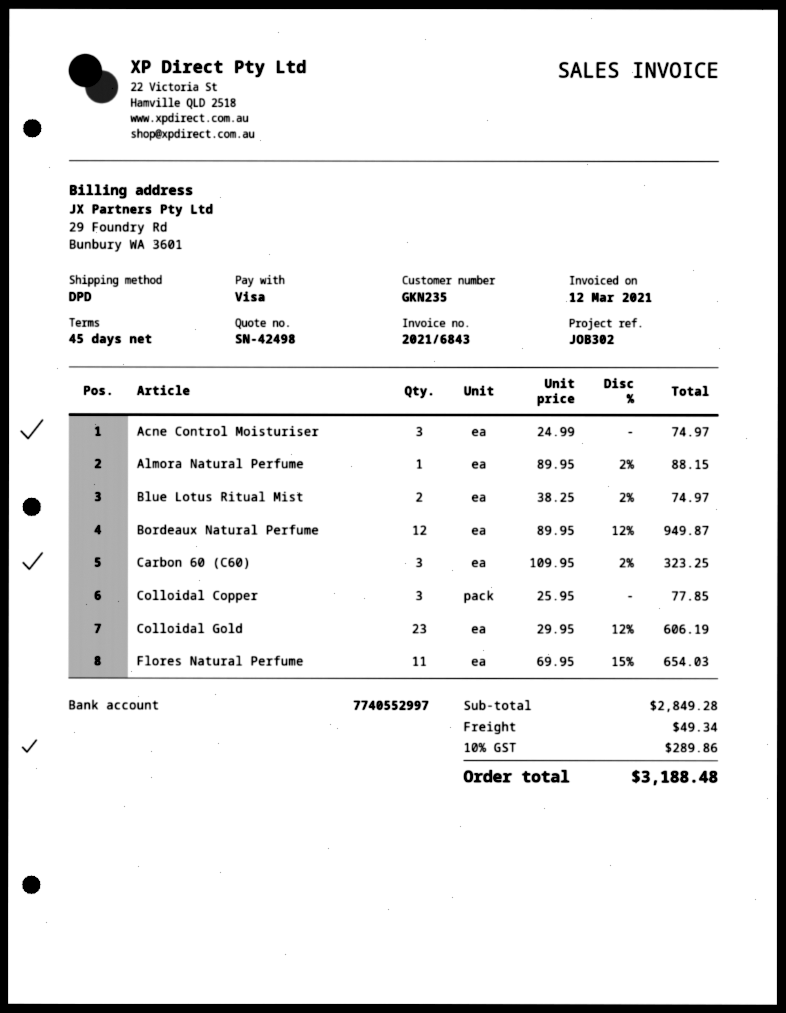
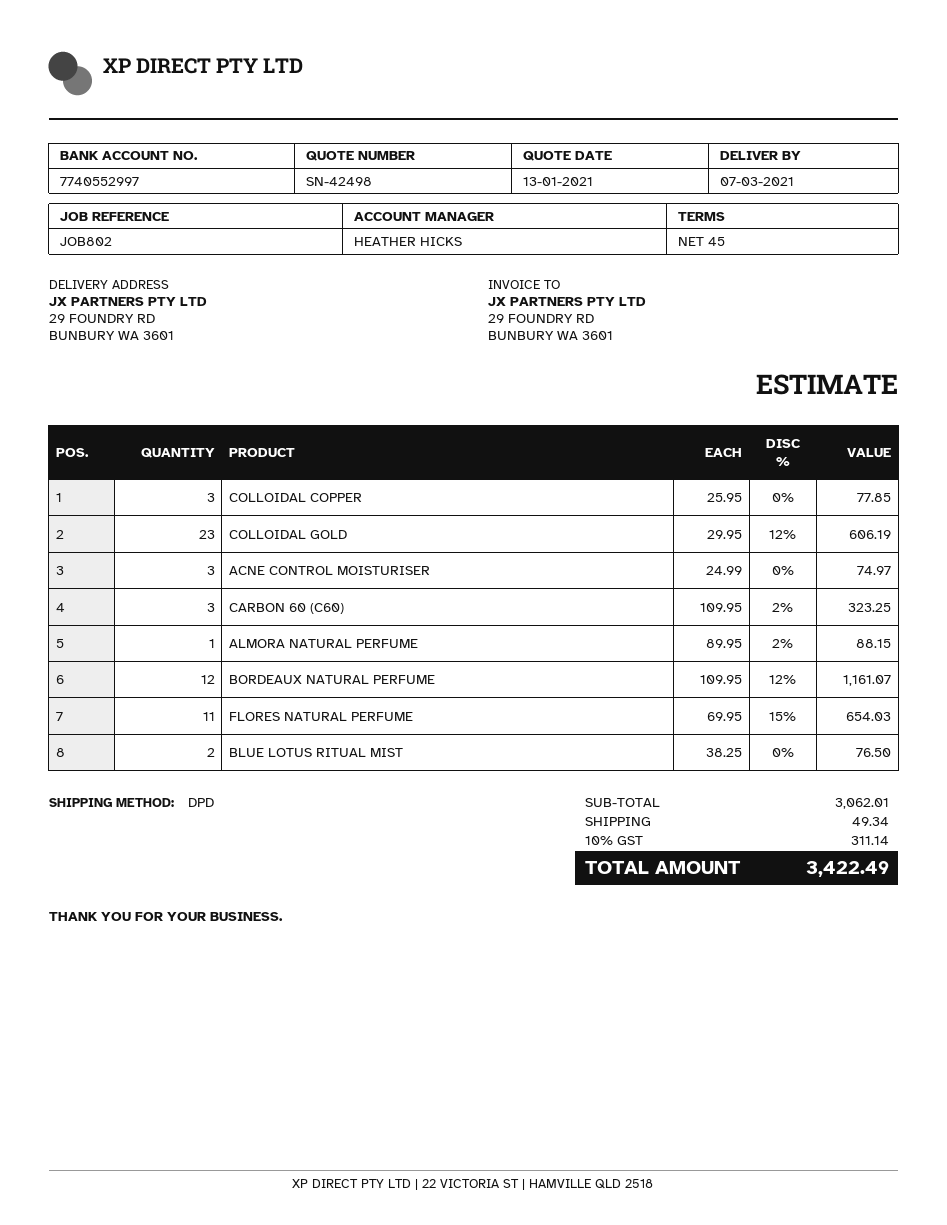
reference: JOB302 -> JOB802
Blue Lotus Ritual Mist: 2 x 38.25 - 2% = 74.97 -> 2 x 38.25 = 76.50
Bordeaux Natural Perfume: 12 x 89.95 - 12% = 949.87 -> 12 x 109.95 - 12% = 1161.07
subtotal: 2849.28 -> 3062.01
tax: 10% = 289.86 -> 10% = 311.14
total: 3188.48 -> 3422.49

